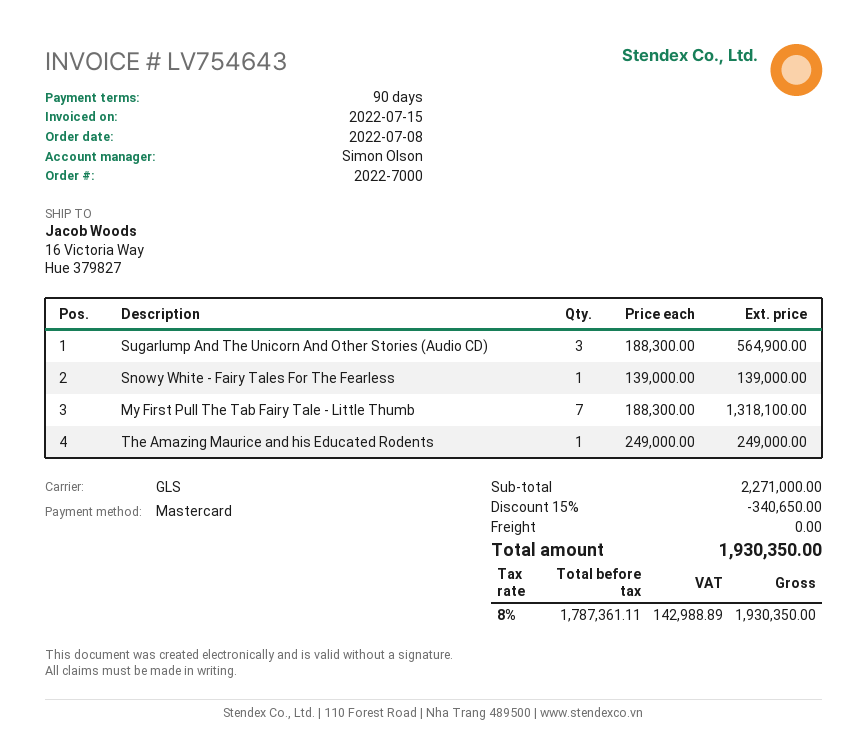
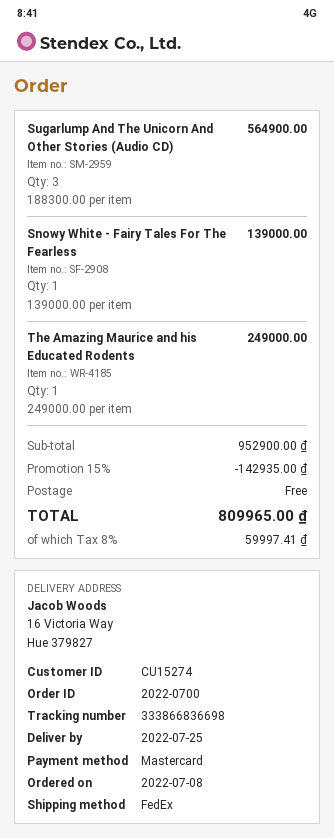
order number: 2022-7000 -> 2022-0700
shipping method: GLS -> FedEx
My First Pull The Tab Fairy Tale - Little Thumb: 7 x 188300.00 = 1318100.00 -> none
subtotal: 2271000.00 -> 952900.00
discount: 15% = 340650.00 -> 15% = 142935.00
tax: 8% = 142988.89 -> 8% = 59997.41
total: 1930350.00 -> 809965.00

